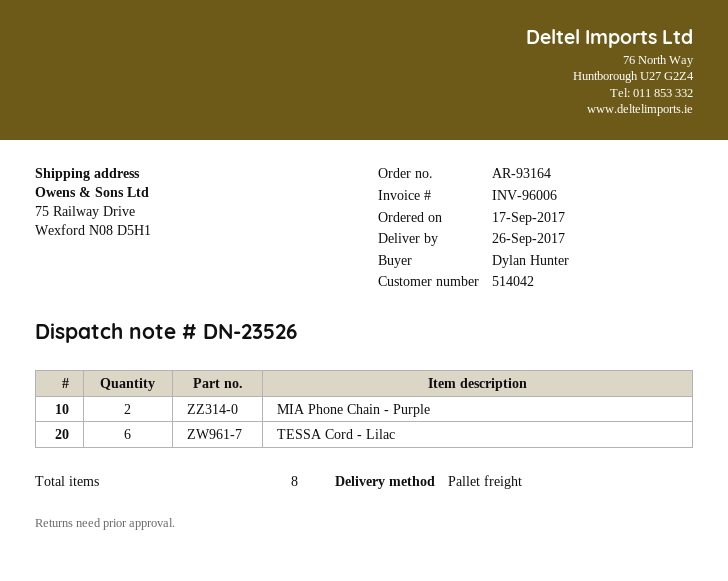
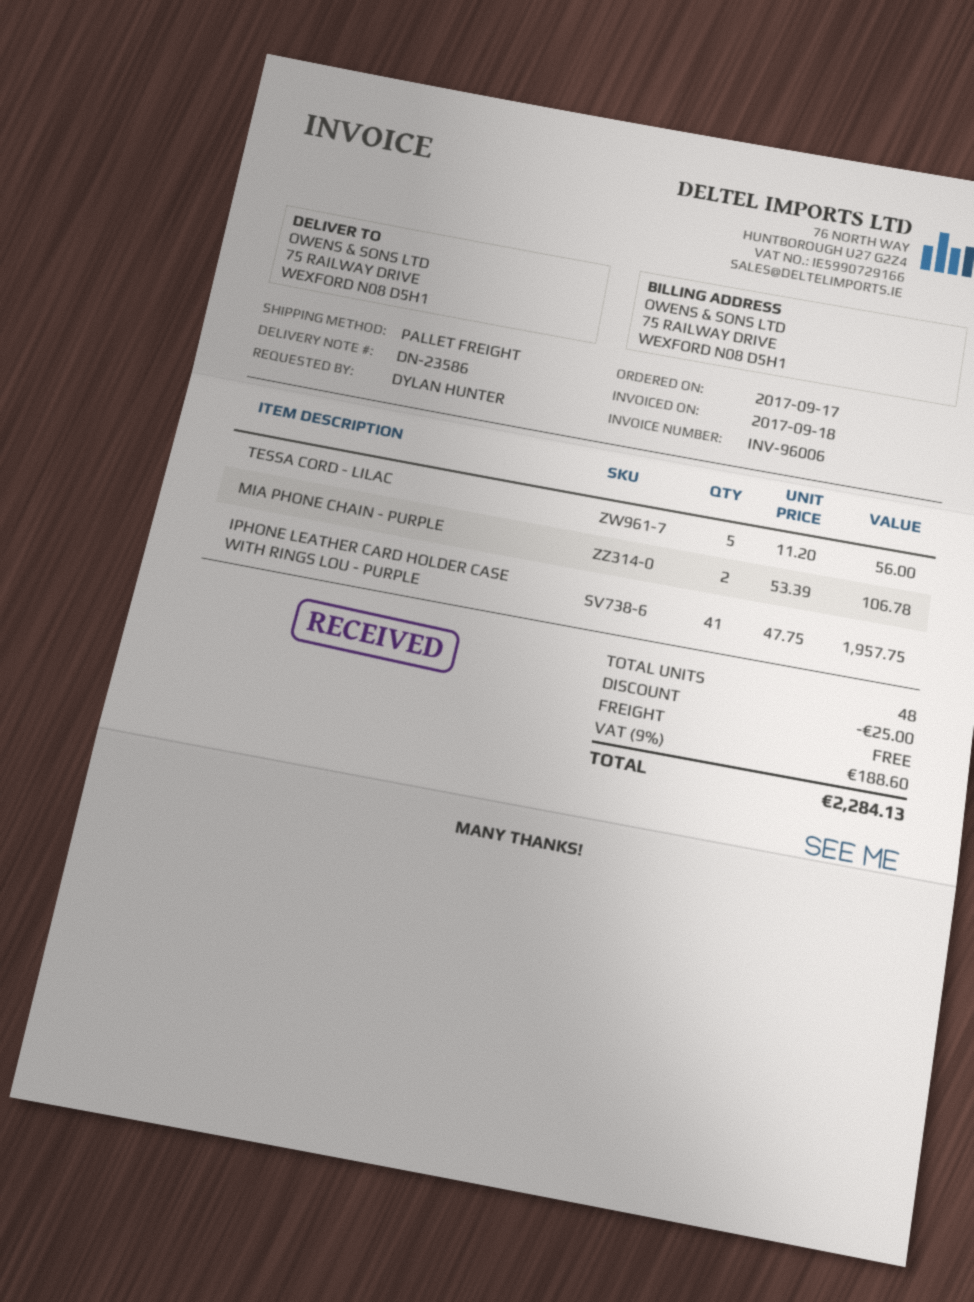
delivery note number: DN-23526 -> DN-23586
TESSA Cord - Lilac: 6 -> 5
IPHONE LEATHER CARD HOLDER CASE WITH RINGS LOU - PURPLE: none -> 41
total quantity: 8 -> 48

